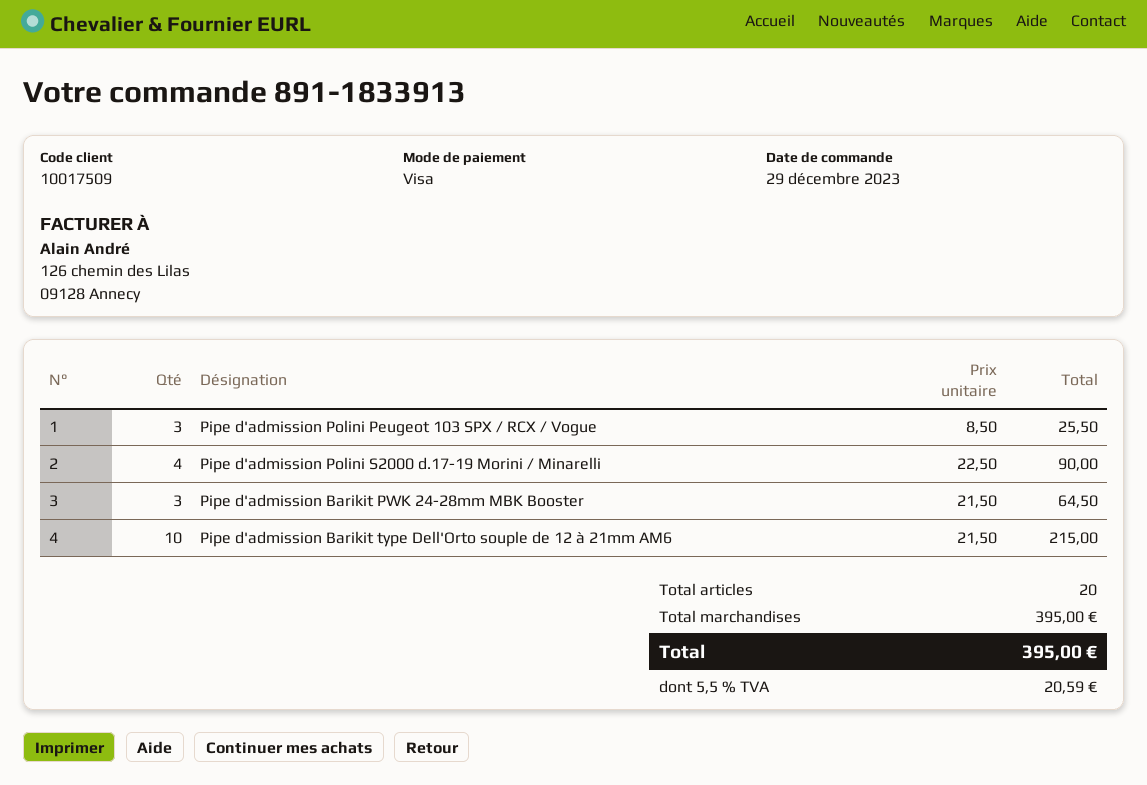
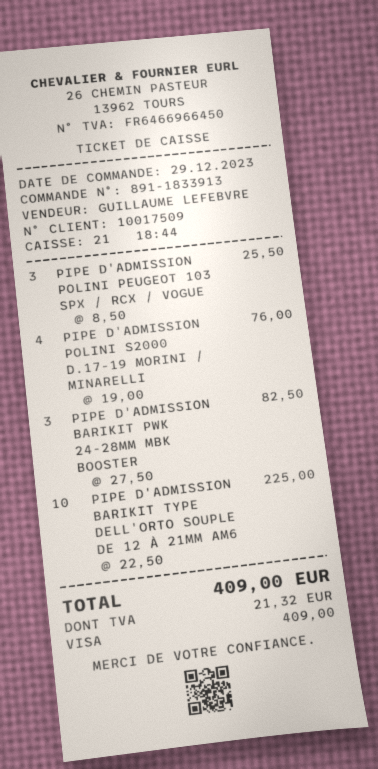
Pipe d'admission Polini S2000 d.17-19 Morini / Minarelli: 4 x 22.50 = 90.00 -> 4 x 19.00 = 76.00
Pipe d'admission Barikit PWK 24-28mm MBK Booster: 3 x 21.50 = 64.50 -> 3 x 27.50 = 82.50
Pipe d'admission Barikit type Dell'Orto souple de 12 à 21mm AM6: 10 x 21.50 = 215.00 -> 10 x 22.50 = 225.00
tax: 20.59 -> 21.32
total: 395.00 -> 409.00

